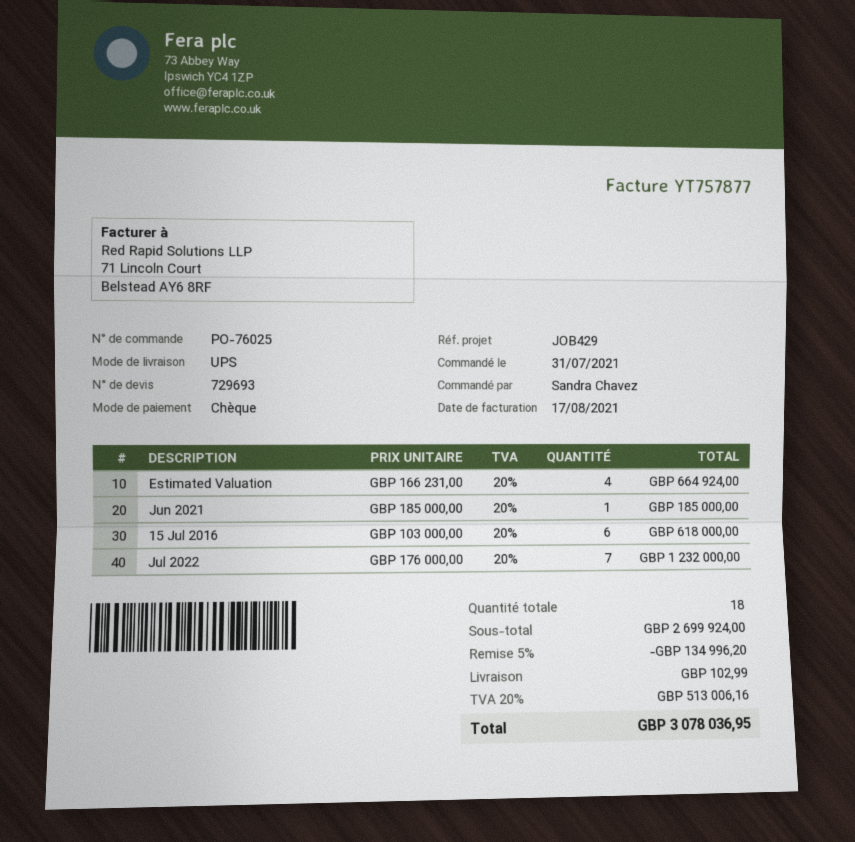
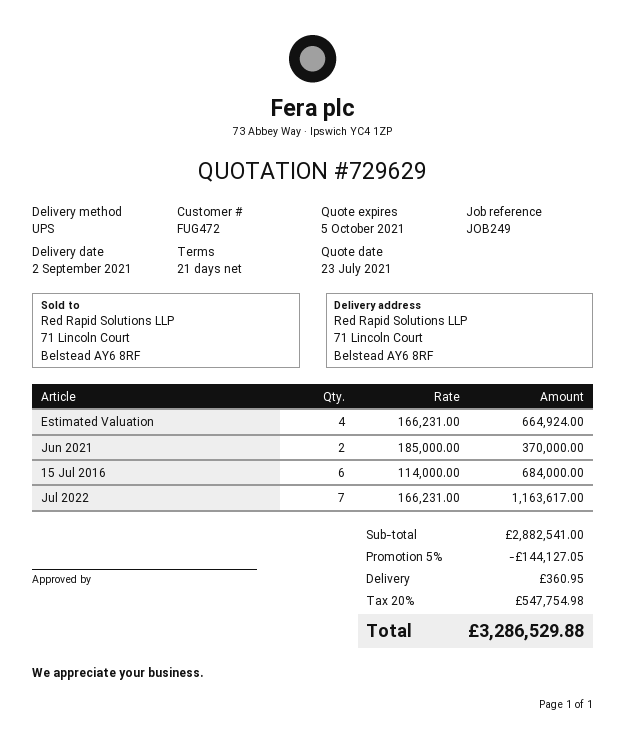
quote number: 729693 -> 729629
reference: JOB429 -> JOB249
Jun 2021: 1 x 185000.00 = 185000.00 -> 2 x 185000.00 = 370000.00
15 Jul 2016: 6 x 103000.00 = 618000.00 -> 6 x 114000.00 = 684000.00
Jul 2022: 7 x 176000.00 = 1232000.00 -> 7 x 166231.00 = 1163617.00
subtotal: 2699924.00 -> 2882541.00
discount: 5% = 134996.20 -> 5% = 144127.05
shipping: 102.99 -> 360.95
tax: 20% = 513006.16 -> 20% = 547754.98
total: 3078036.95 -> 3286529.88

